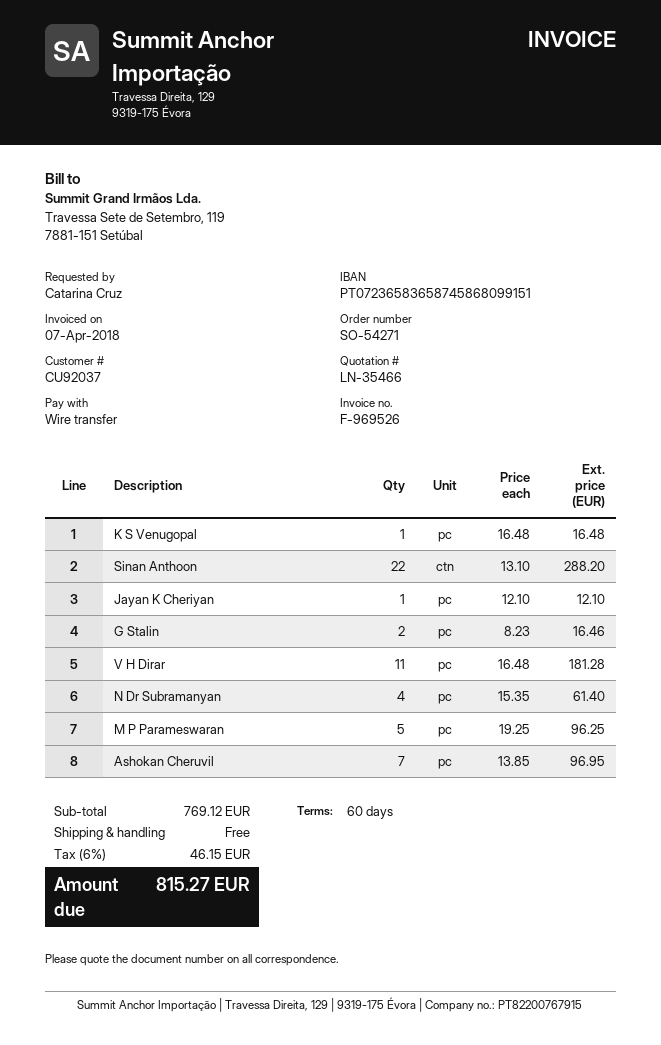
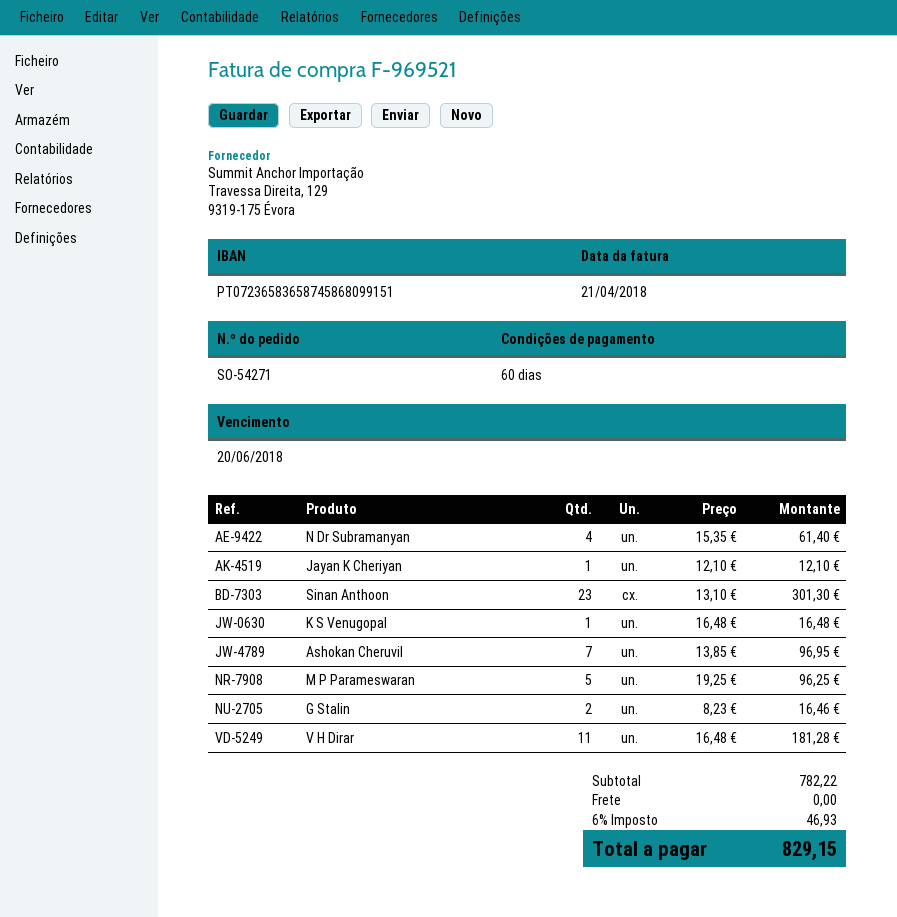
invoice number: F-969526 -> F-969521
invoice date: 2018-04-07 -> 2018-04-21
Sinan Anthoon: 22 x 13.10 = 288.20 -> 23 x 13.10 = 301.30
subtotal: 769.12 -> 782.22
tax: 6% = 46.15 -> 6% = 46.93
total: 815.27 -> 829.15

